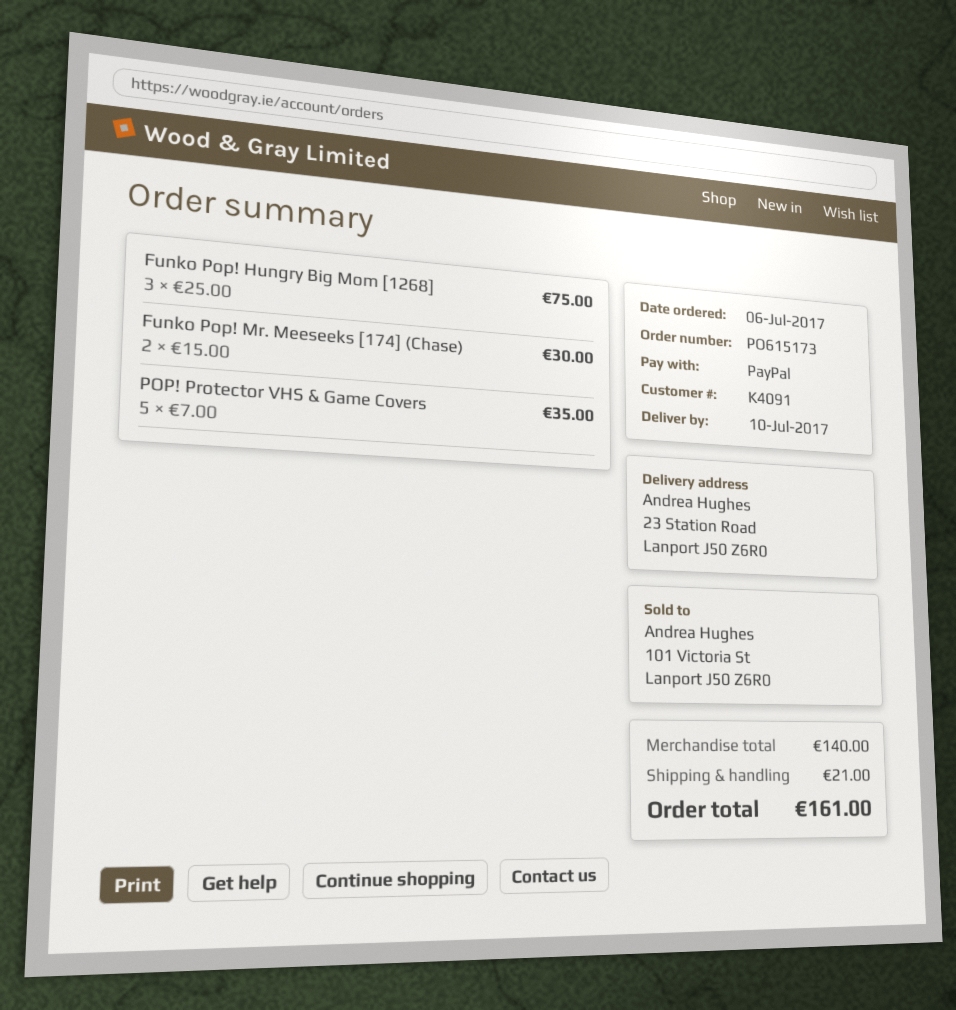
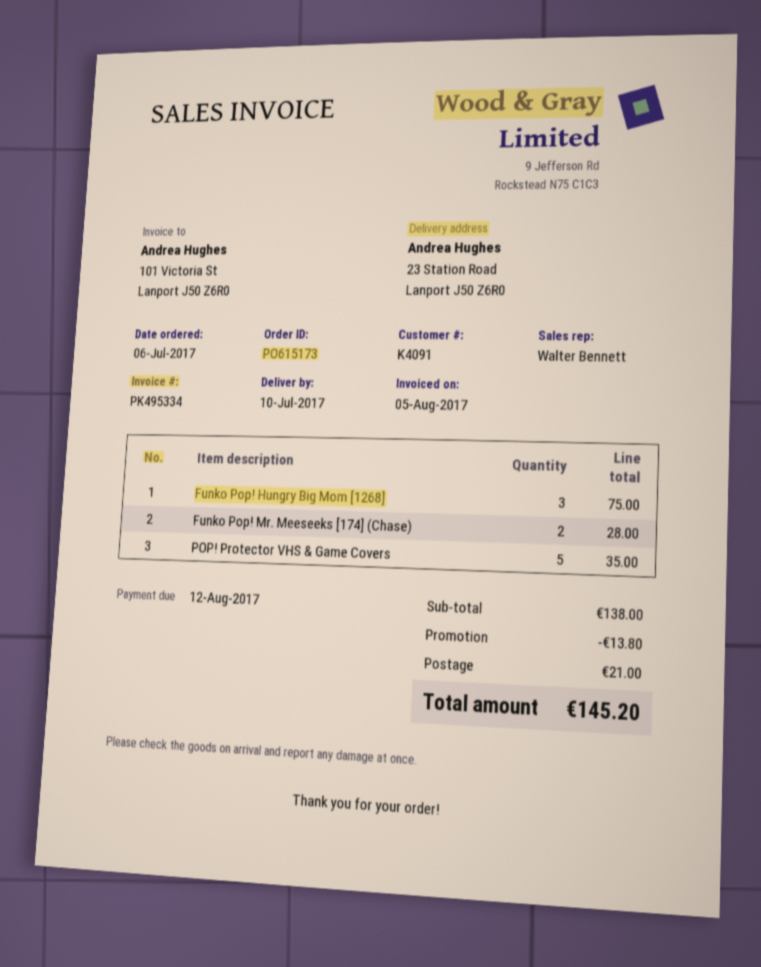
Funko Pop! Mr. Meeseeks [174] (Chase): 2 for 30.00 -> 2 for 28.00
subtotal: 140.00 -> 138.00
discount: none -> 13.80
total: 161.00 -> 145.20

